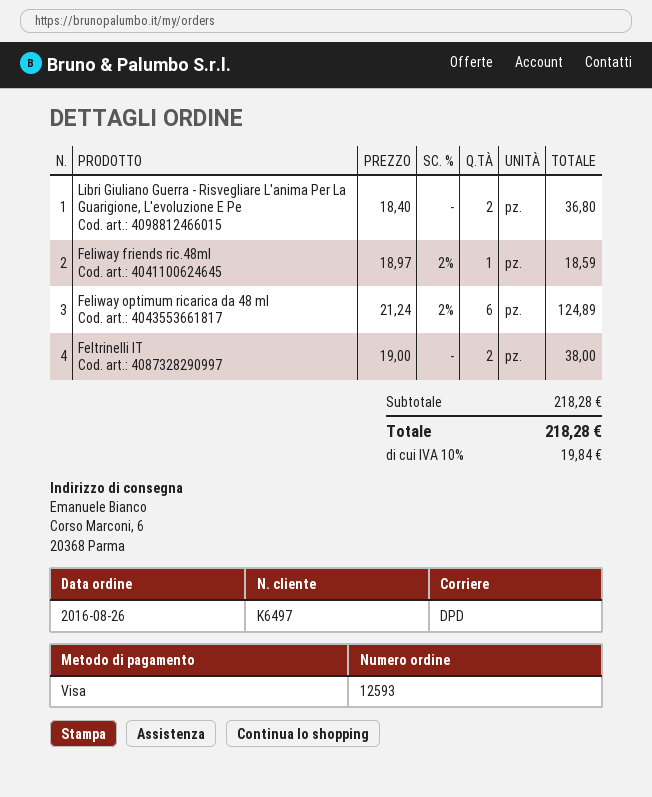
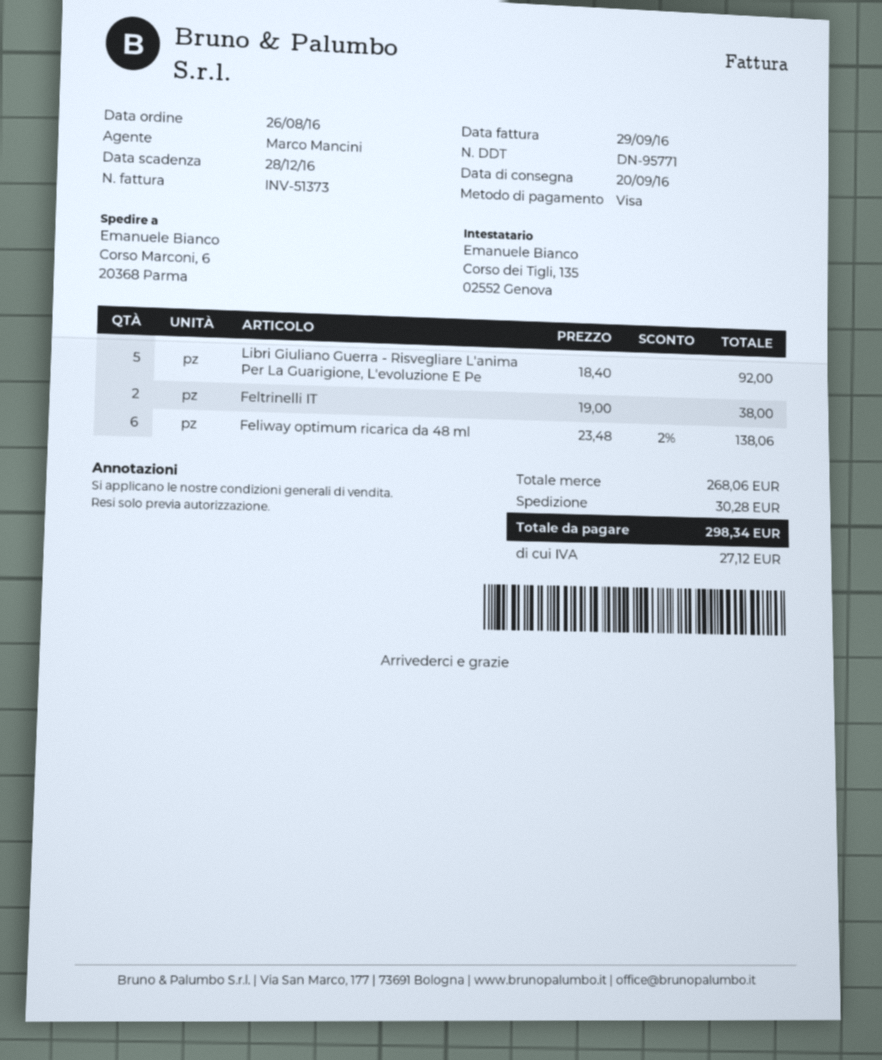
Libri Giuliano Guerra - Risvegliare L'anima Per La Guarigione, L'evoluzione E Pe: 2 x 18.40 = 36.80 -> 5 x 18.40 = 92.00
Feliway friends ric.48ml: 1 x 18.97 - 2% = 18.59 -> none
Feliway optimum ricarica da 48 ml: 6 x 21.24 - 2% = 124.89 -> 6 x 23.48 - 2% = 138.06
subtotal: 218.28 -> 268.06
shipping: none -> 30.28
tax: 19.84 -> 27.12
total: 218.28 -> 298.34

